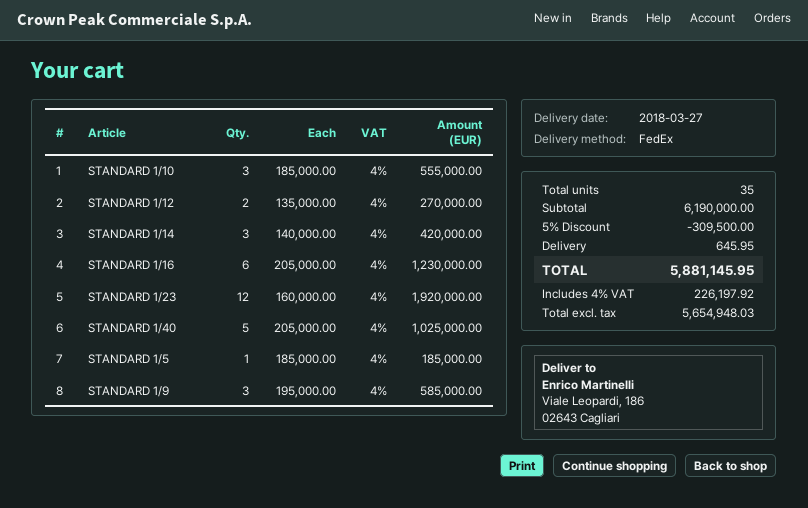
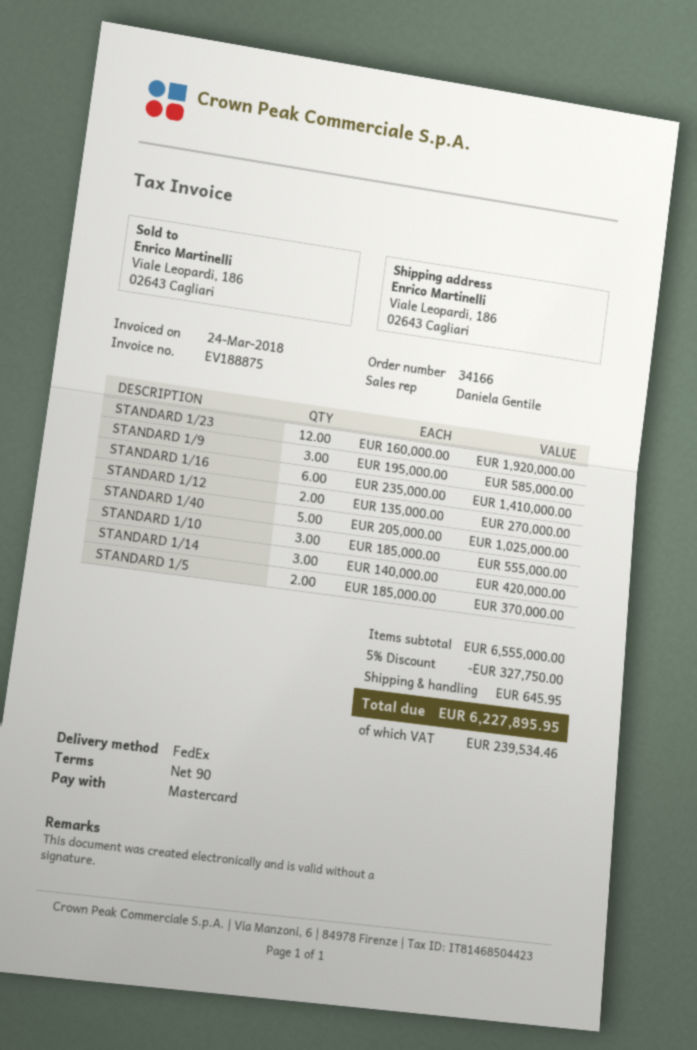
STANDARD 1/16: 6 x 205000.00 = 1230000.00 -> 6 x 235000.00 = 1410000.00
STANDARD 1/5: 1 x 185000.00 = 185000.00 -> 2 x 185000.00 = 370000.00
subtotal: 6190000.00 -> 6555000.00
discount: 5% = 309500.00 -> 5% = 327750.00
tax: 226197.92 -> 239534.46
total: 5881145.95 -> 6227895.95

